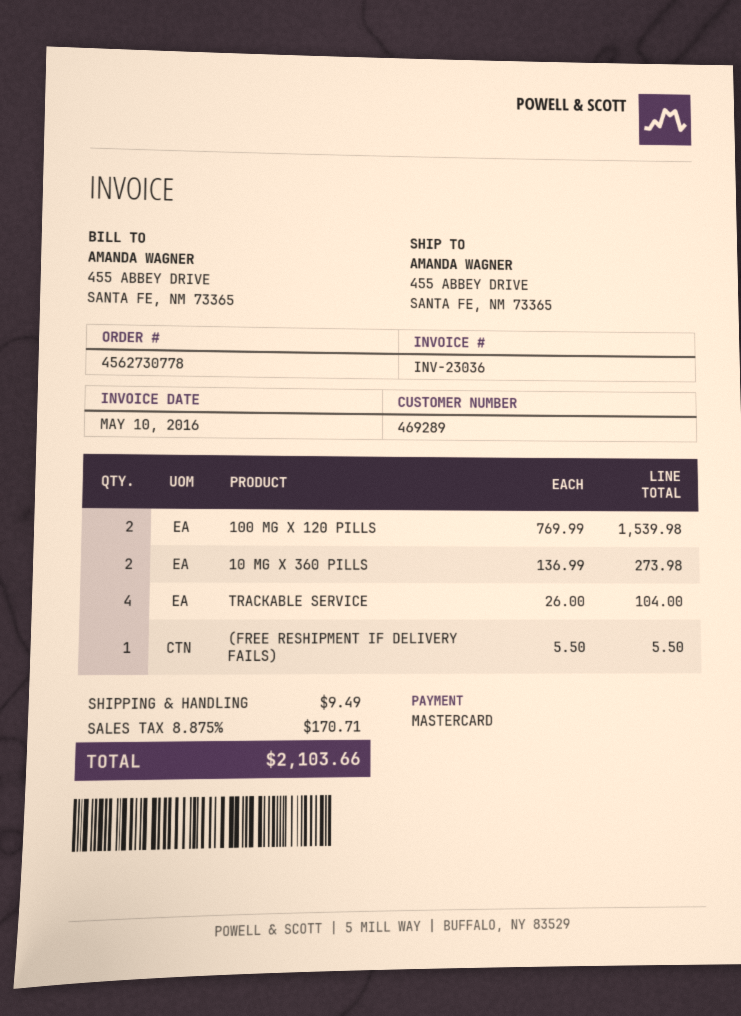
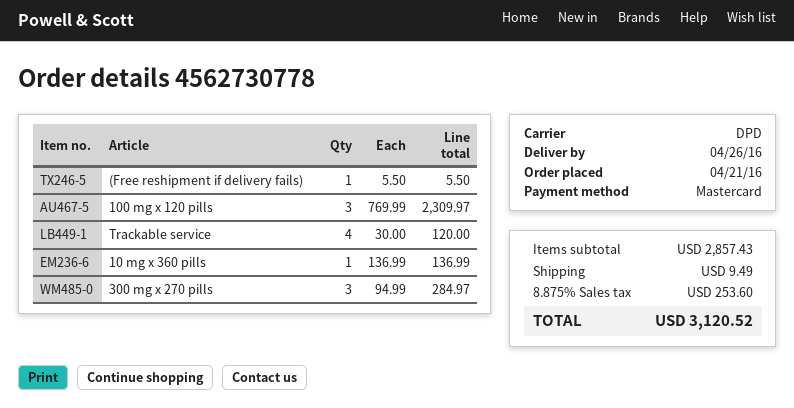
100 MG X 120 PILLS: 2 x 769.99 = 1539.98 -> 3 x 769.99 = 2309.97
10 MG X 360 PILLS: 2 x 136.99 = 273.98 -> 1 x 136.99 = 136.99
TRACKABLE SERVICE: 4 x 26.00 = 104.00 -> 4 x 30.00 = 120.00
300 mg x 270 pills: none -> 3 x 94.99 = 284.97
tax: 8.875% = 170.71 -> 8.875% = 253.60
total: 2103.66 -> 3120.52

